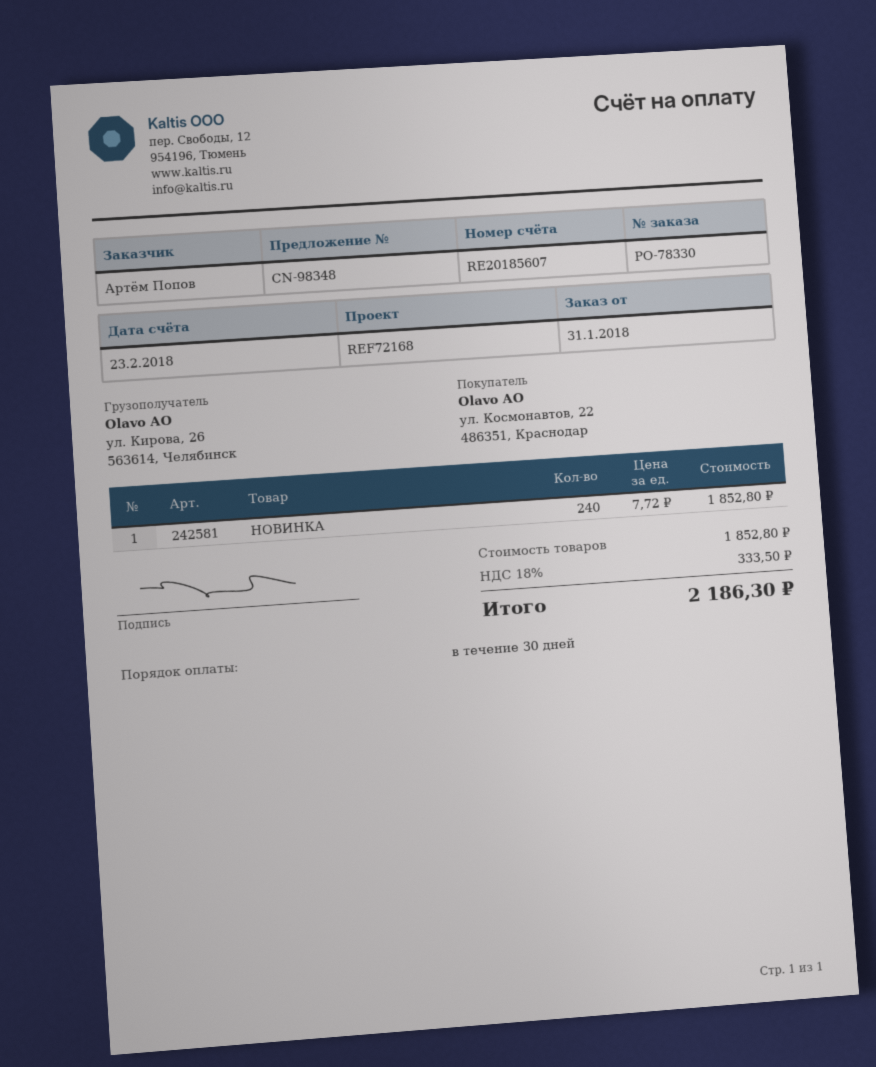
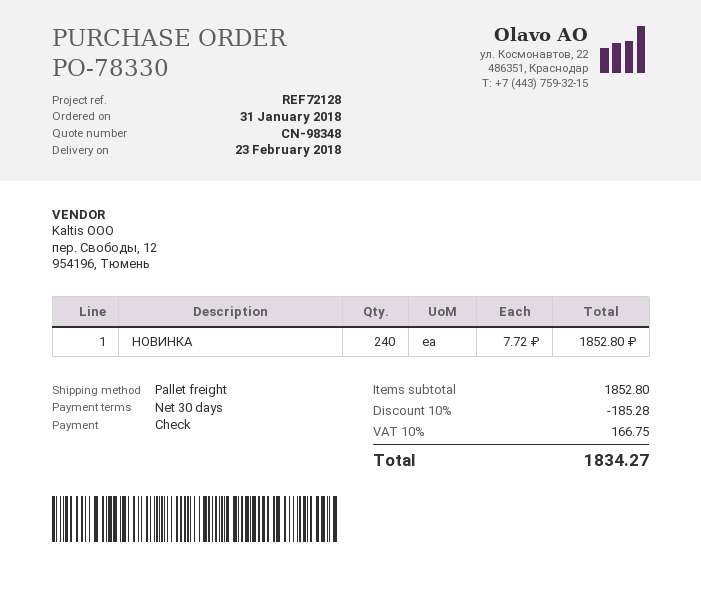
reference: REF72168 -> REF72128
discount: none -> 10% = 185.28
tax: 18% = 333.50 -> 10% = 166.75
total: 2186.30 -> 1834.27

